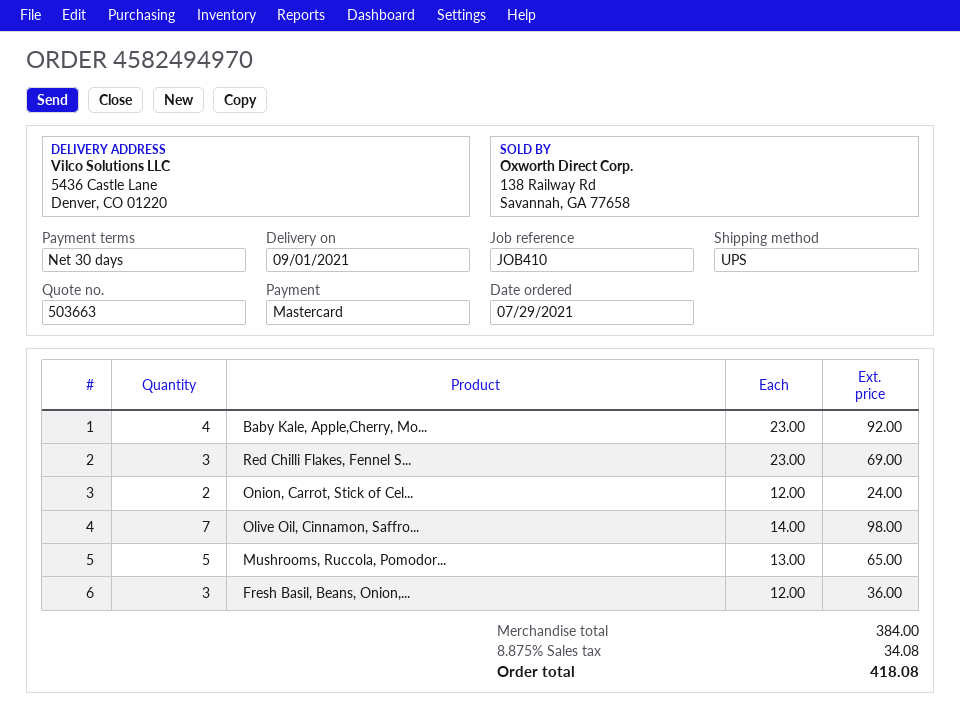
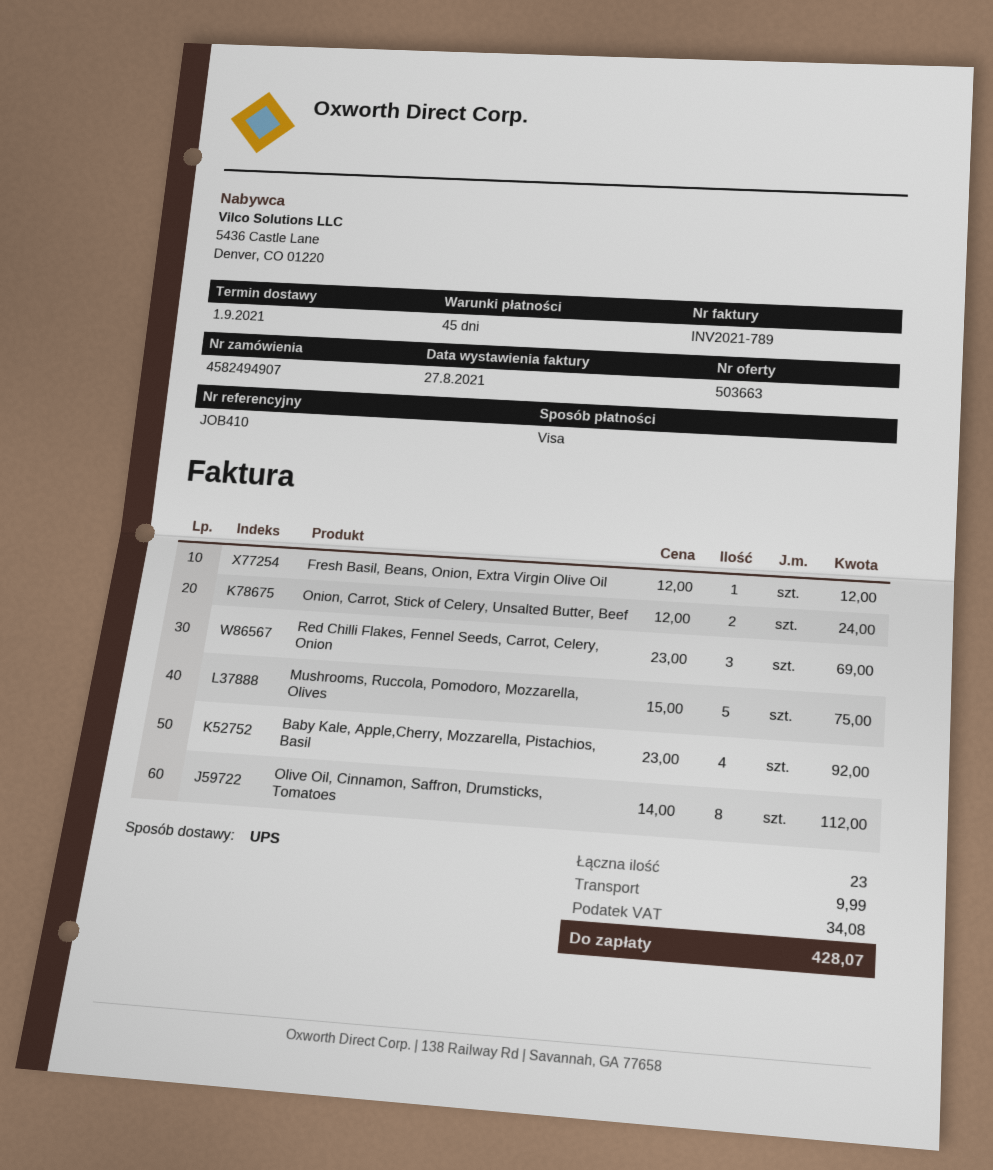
order number: 4582494970 -> 4582494907
payment terms: 30 days -> 45 days
payment method: Mastercard -> Visa
Olive Oil, Cinnamon, Saffro...: 7 x 14.00 = 98.00 -> 8 x 14.00 = 112.00
Mushrooms, Ruccola, Pomodor...: 5 x 13.00 = 65.00 -> 5 x 15.00 = 75.00
Fresh Basil, Beans, Onion,...: 3 x 12.00 = 36.00 -> 1 x 12.00 = 12.00
shipping: none -> 9.99
total: 418.08 -> 428.07

